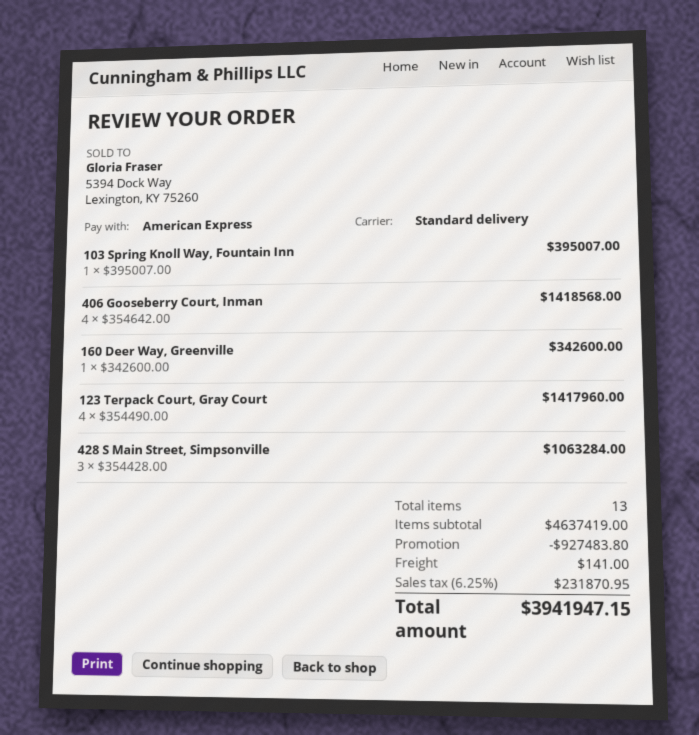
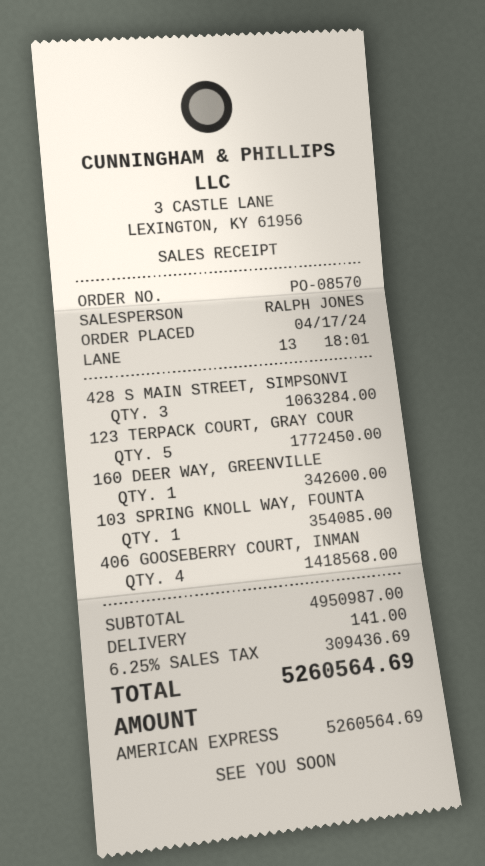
103 Spring Knoll Way, Fountain Inn: 1 for 395007.00 -> 1 for 354085.00
123 Terpack Court, Gray Court: 4 for 1417960.00 -> 5 for 1772450.00
subtotal: 4637419.00 -> 4950987.00
discount: 927483.80 -> none
tax: 6.25% = 231870.95 -> 6.25% = 309436.69
total: 3941947.15 -> 5260564.69

